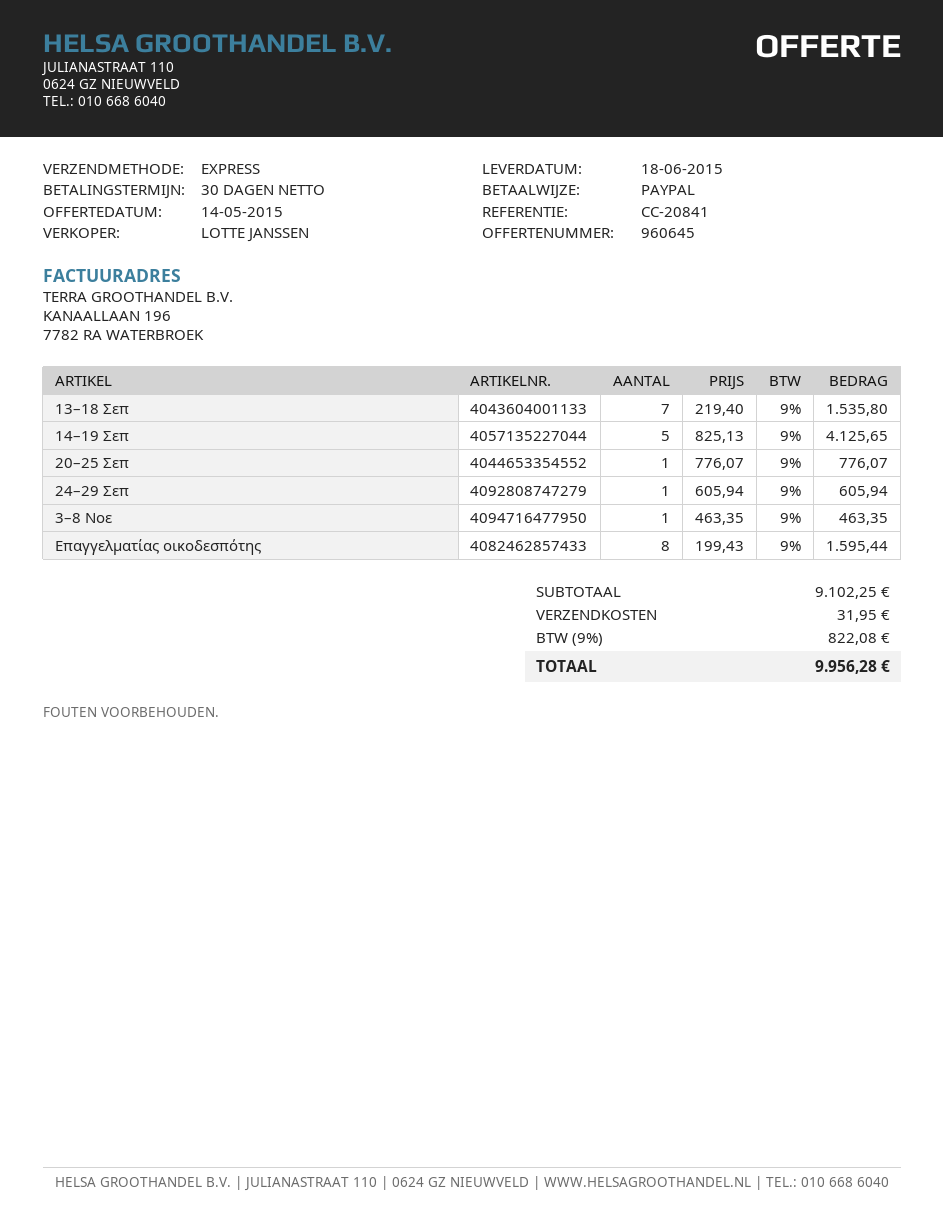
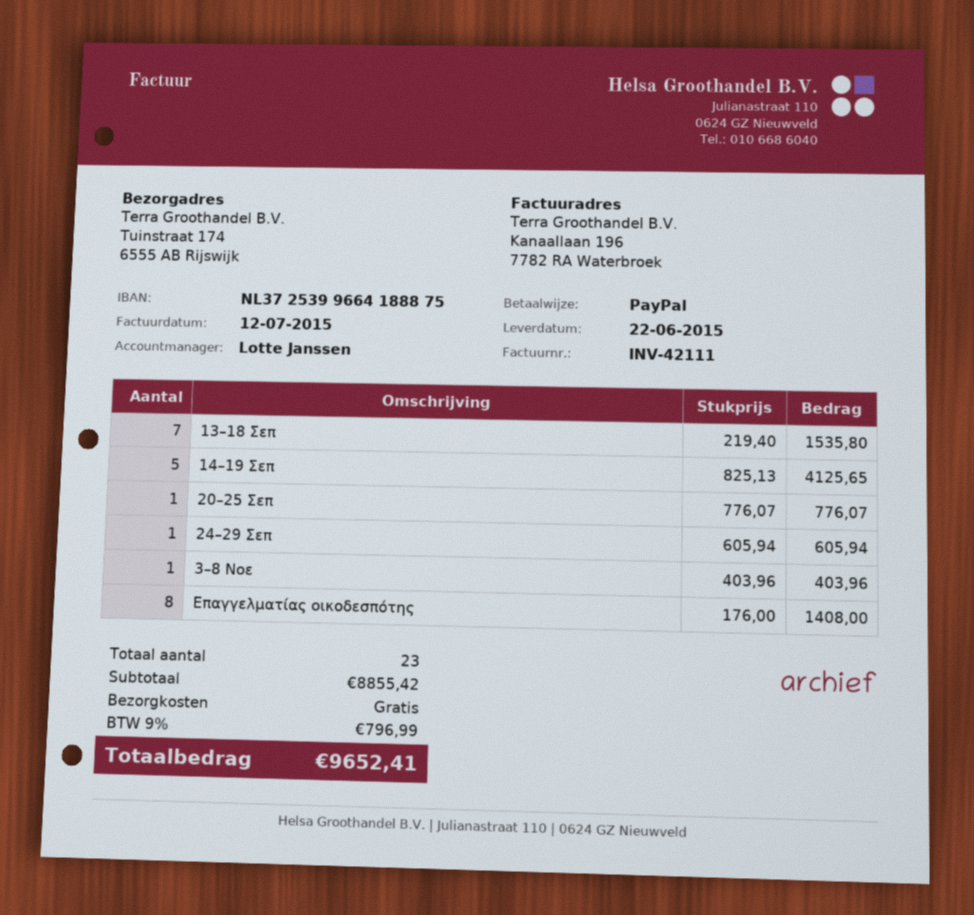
delivery date: 2015-06-18 -> 2015-06-22
3–8 Νοε: 1 x 463.35 = 463.35 -> 1 x 403.96 = 403.96
Επαγγελματίας οικοδεσπότης: 8 x 199.43 = 1595.44 -> 8 x 176.00 = 1408.00
subtotal: 9102.25 -> 8855.42
shipping: 31.95 -> 0.00
tax: 9% = 822.08 -> 9% = 796.99
total: 9956.28 -> 9652.41

